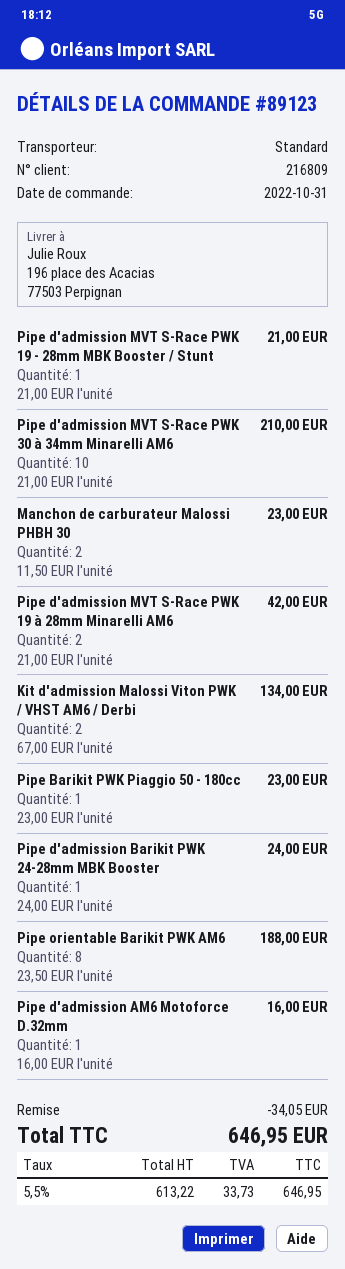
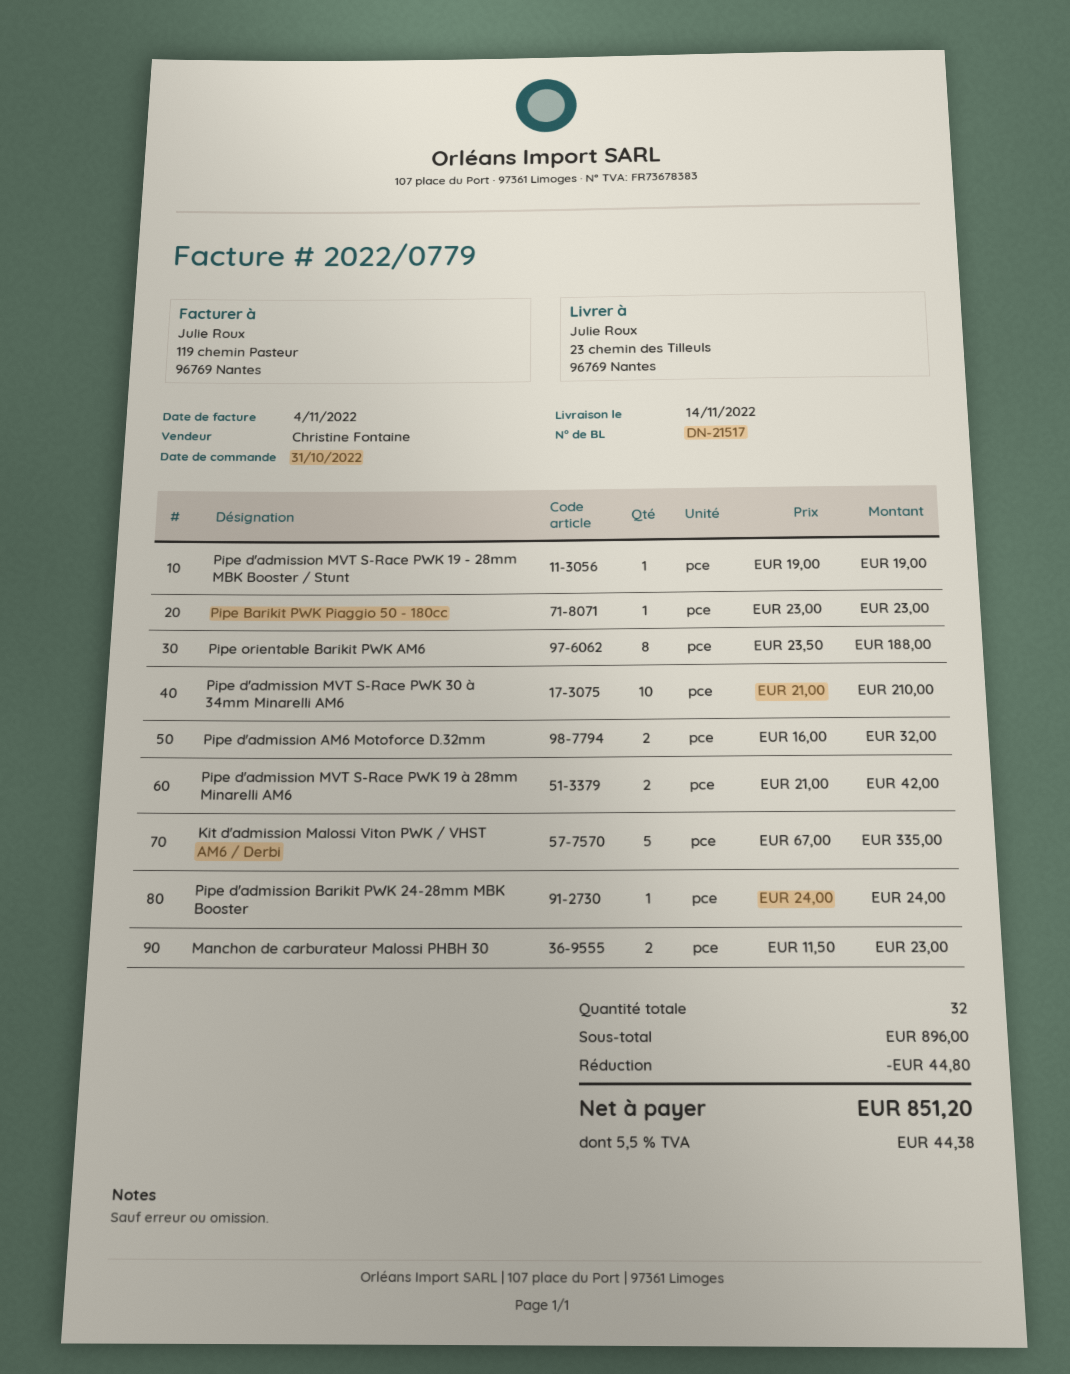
ship to: 196 place des Acacias, 77503 Perpignan -> 23 chemin des Tilleuls, 96769 Nantes
Pipe d'admission MVT S-Race PWK 19 - 28mm MBK Booster / Stunt: 1 x 21.00 = 21.00 -> 1 x 19.00 = 19.00
Kit d'admission Malossi Viton PWK / VHST AM6 / Derbi: 2 x 67.00 = 134.00 -> 5 x 67.00 = 335.00
Pipe d'admission AM6 Motoforce D.32mm: 1 x 16.00 = 16.00 -> 2 x 16.00 = 32.00
discount: 34.05 -> 44.80
tax: 5.5% = 33.73 -> 5.5% = 44.38
total: 646.95 -> 851.20

